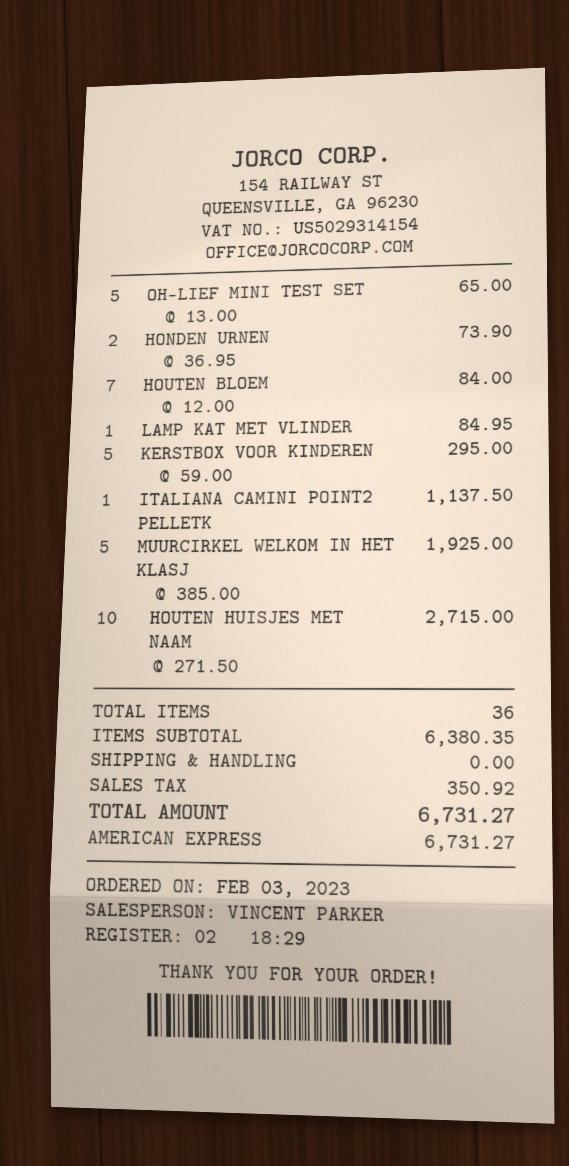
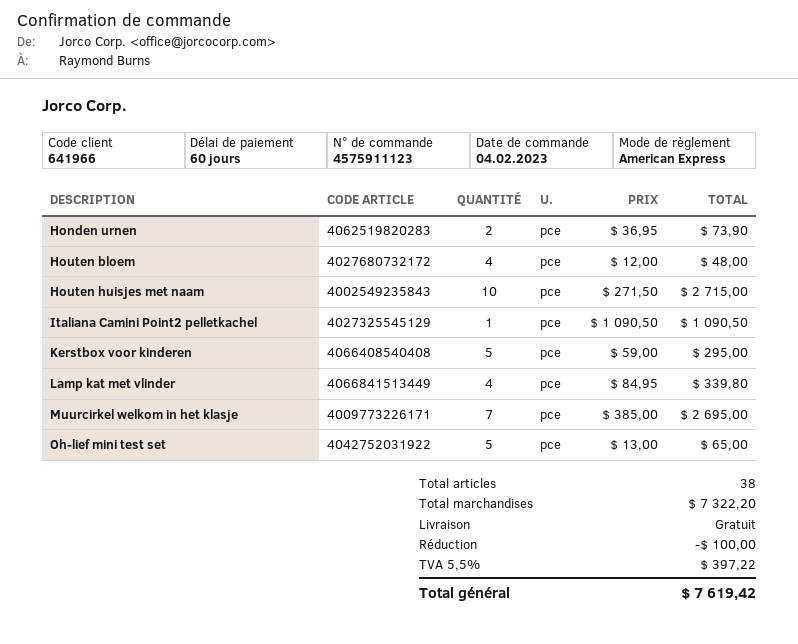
order date: 2023-02-03 -> 2023-02-04
HOUTEN BLOEM: 7 x 12.00 = 84.00 -> 4 x 12.00 = 48.00
LAMP KAT MET VLINDER: 1 x 84.95 = 84.95 -> 4 x 84.95 = 339.80
ITALIANA CAMINI POINT2 PELLETK: 1 x 1137.50 = 1137.50 -> 1 x 1090.50 = 1090.50
MUURCIRKEL WELKOM IN HET KLASJ: 5 x 385.00 = 1925.00 -> 7 x 385.00 = 2695.00
total quantity: 36 -> 38
subtotal: 6380.35 -> 7322.20
discount: none -> 100.00
tax: 350.92 -> 397.22
total: 6731.27 -> 7619.42

